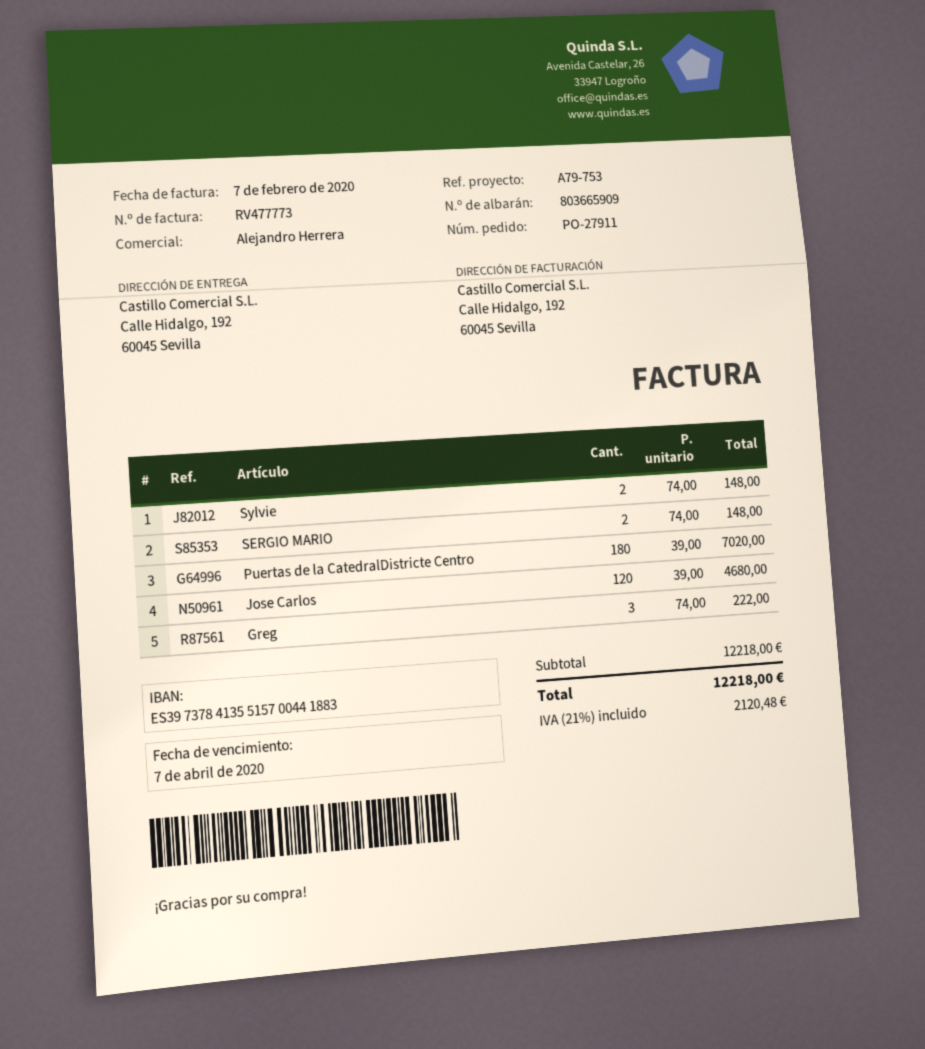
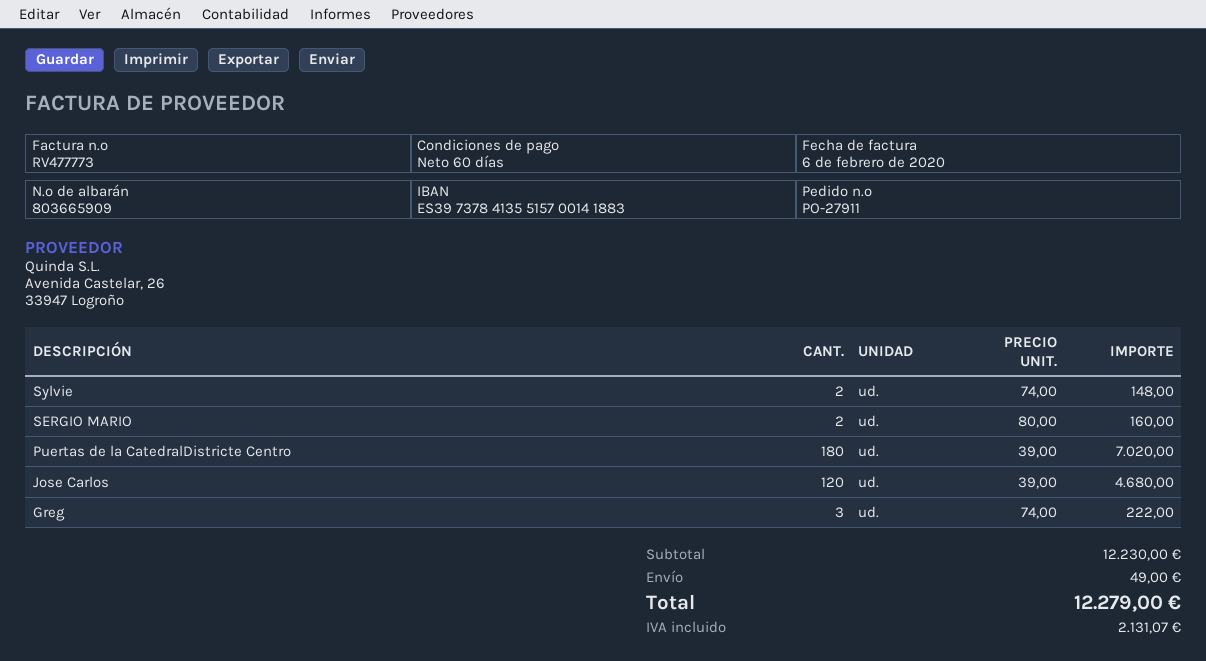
invoice date: 2020-02-07 -> 2020-02-06
bank account: ES3973784135515700441883 -> ES3973784135515700141883
SERGIO MARIO: 2 x 74.00 = 148.00 -> 2 x 80.00 = 160.00
subtotal: 12218.00 -> 12230.00
shipping: none -> 49.00
tax: 2120.48 -> 2131.07
total: 12218.00 -> 12279.00

